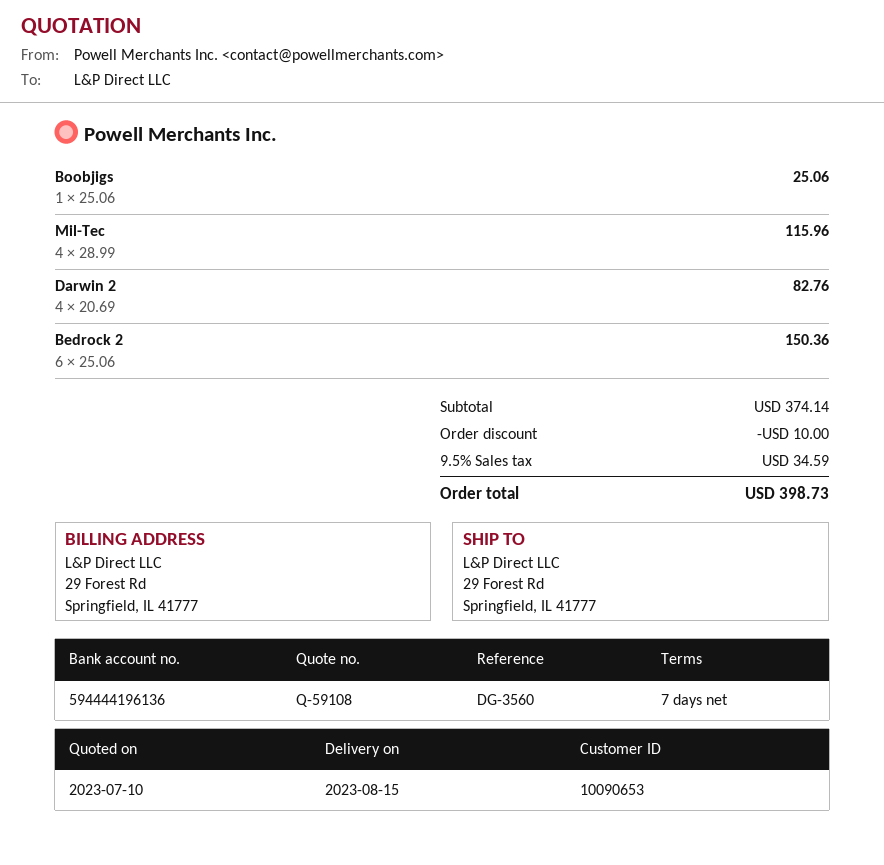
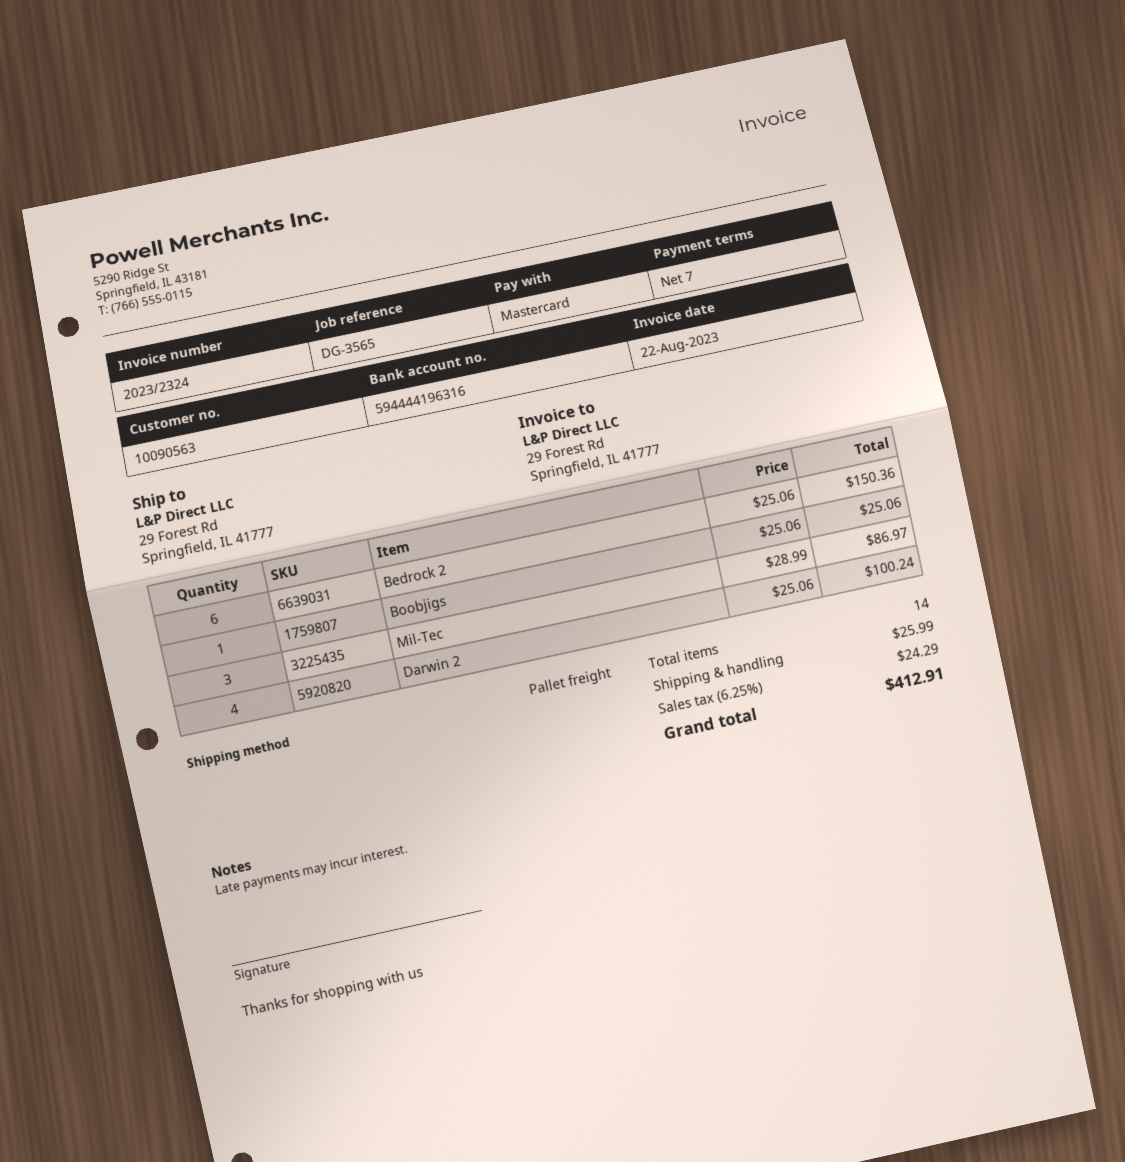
customer number: 10090653 -> 10090563
reference: DG-3560 -> DG-3565
bank account: 594444196136 -> 594444196316
Mil-Tec: 4 x 28.99 = 115.96 -> 3 x 28.99 = 86.97
Darwin 2: 4 x 20.69 = 82.76 -> 4 x 25.06 = 100.24
discount: 10.00 -> none
shipping: none -> 25.99
tax: 9.5% = 34.59 -> 6.25% = 24.29
total: 398.73 -> 412.91

